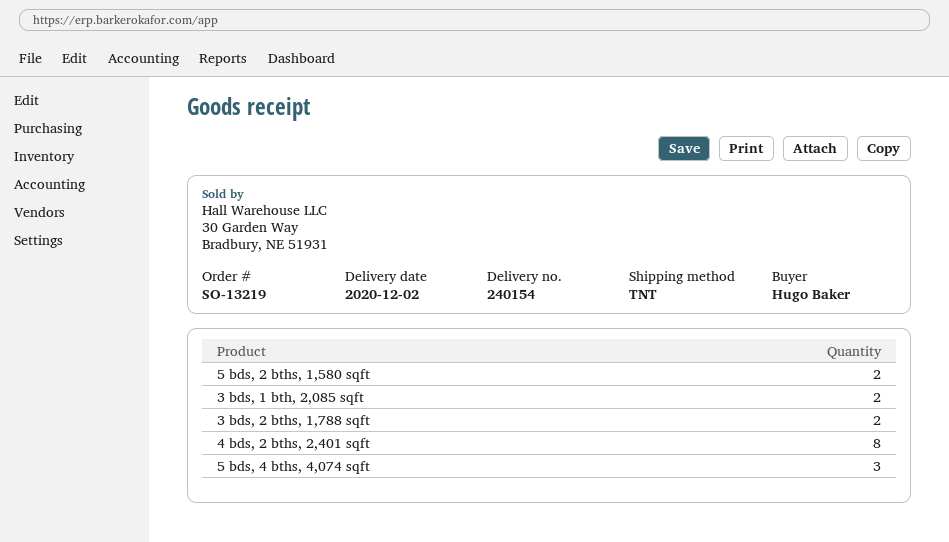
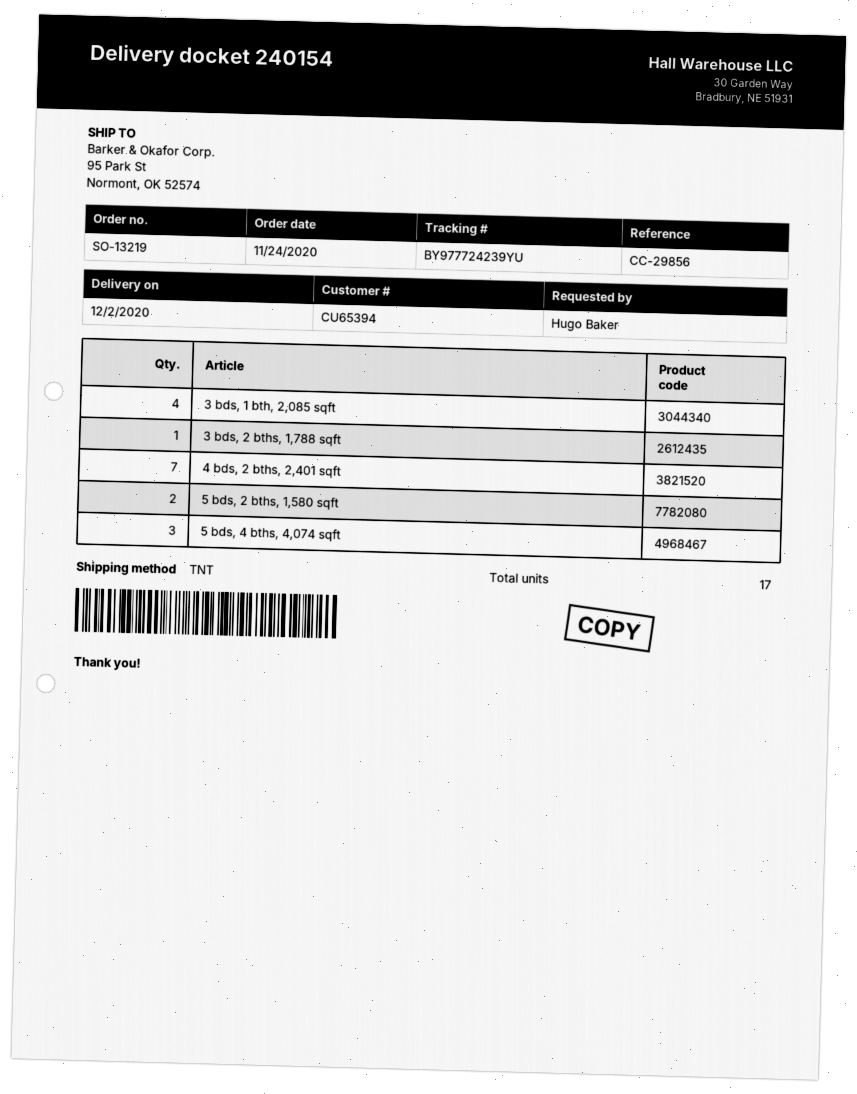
3 bds, 1 bth, 2,085 sqft: 2 -> 4
3 bds, 2 bths, 1,788 sqft: 2 -> 1
4 bds, 2 bths, 2,401 sqft: 8 -> 7

